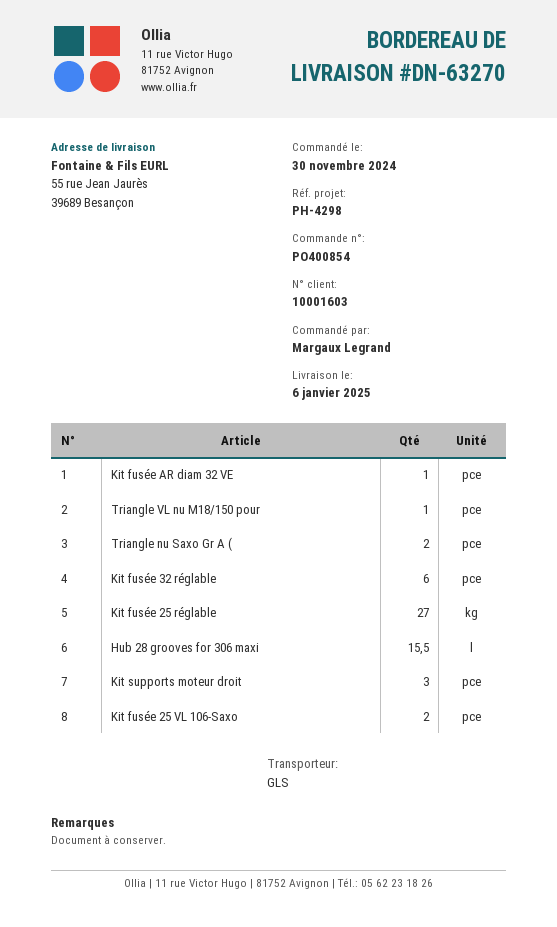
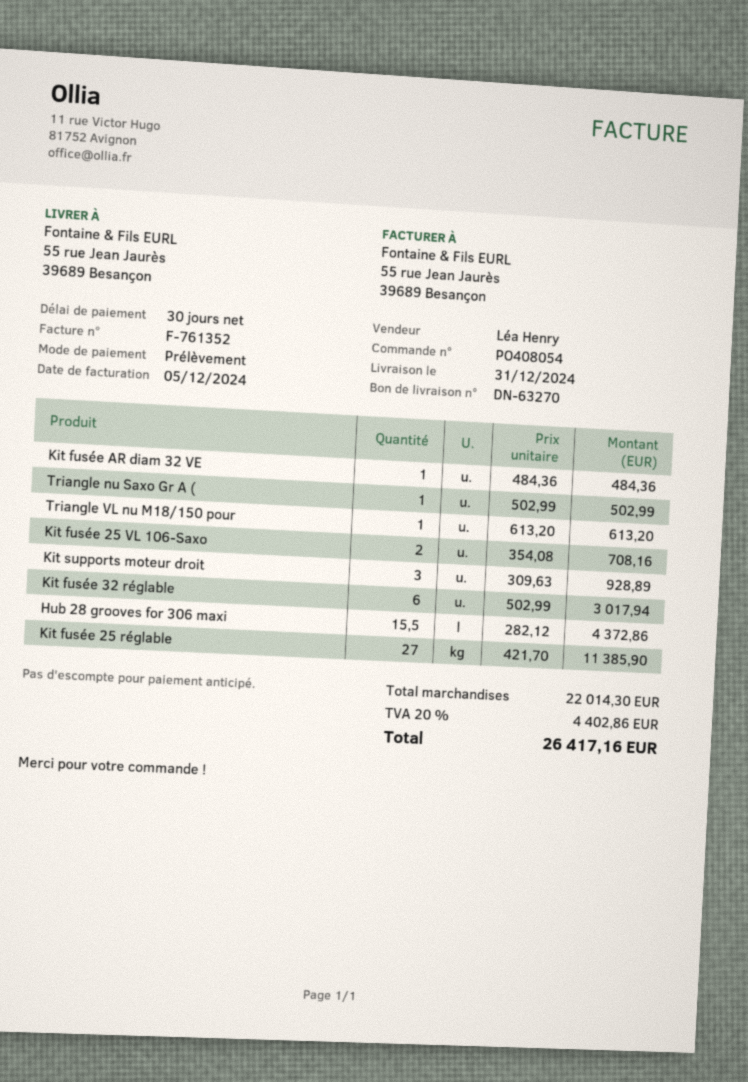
order number: PO400854 -> PO408054
delivery date: 2025-01-06 -> 2024-12-31
Triangle nu Saxo Gr A (: 2 -> 1

